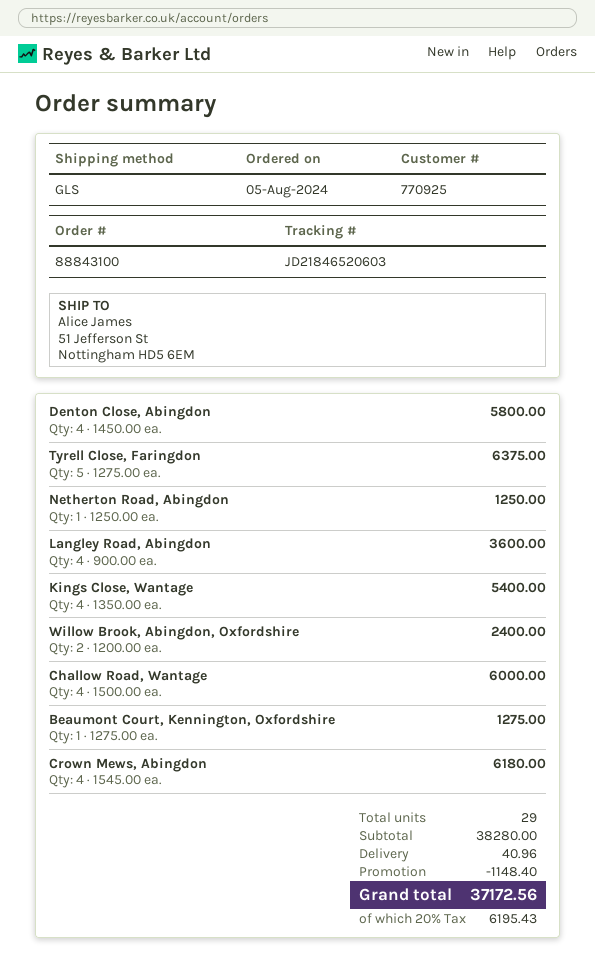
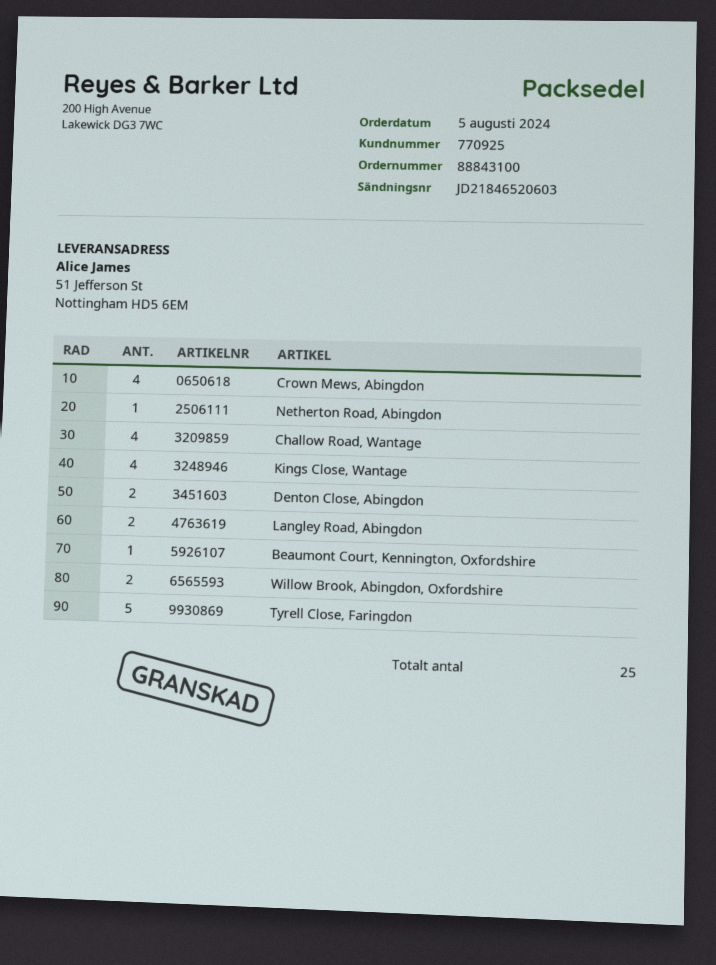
Denton Close, Abingdon: 4 -> 2
Langley Road, Abingdon: 4 -> 2
total quantity: 29 -> 25

